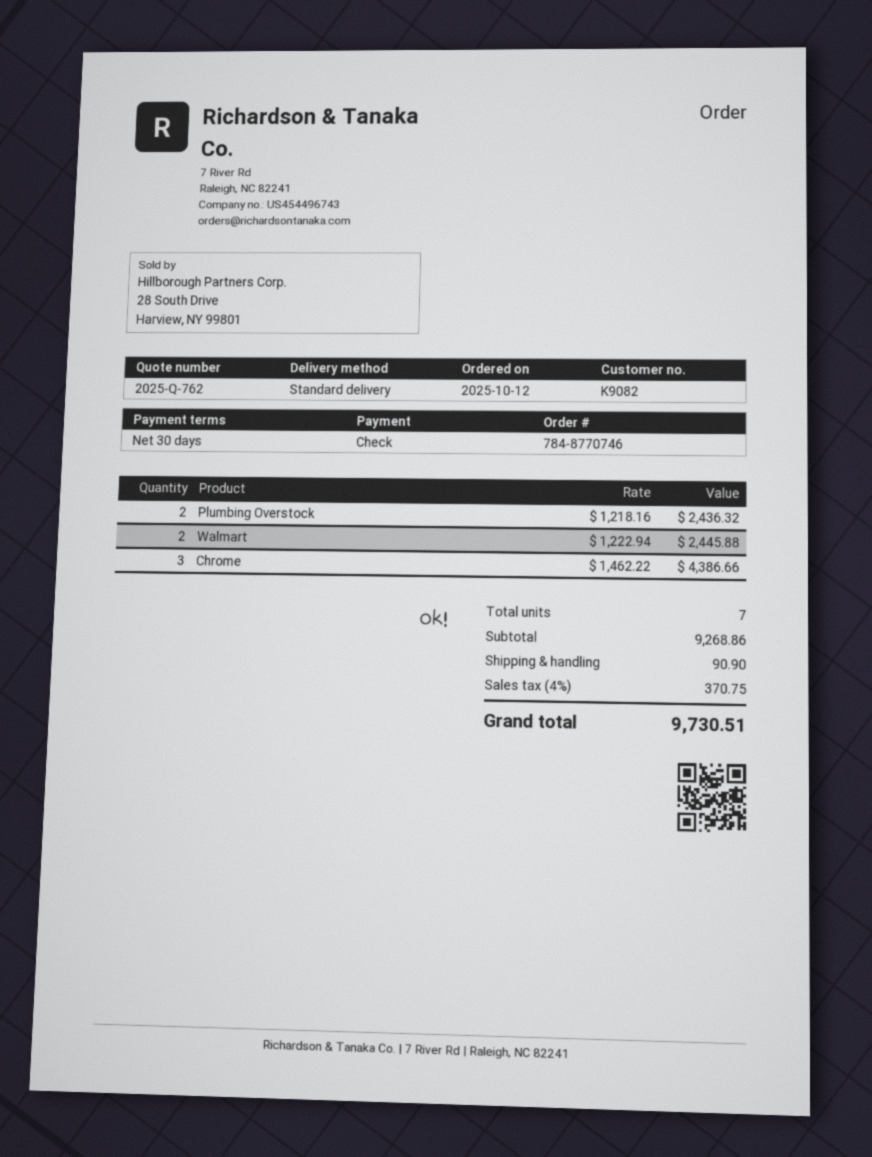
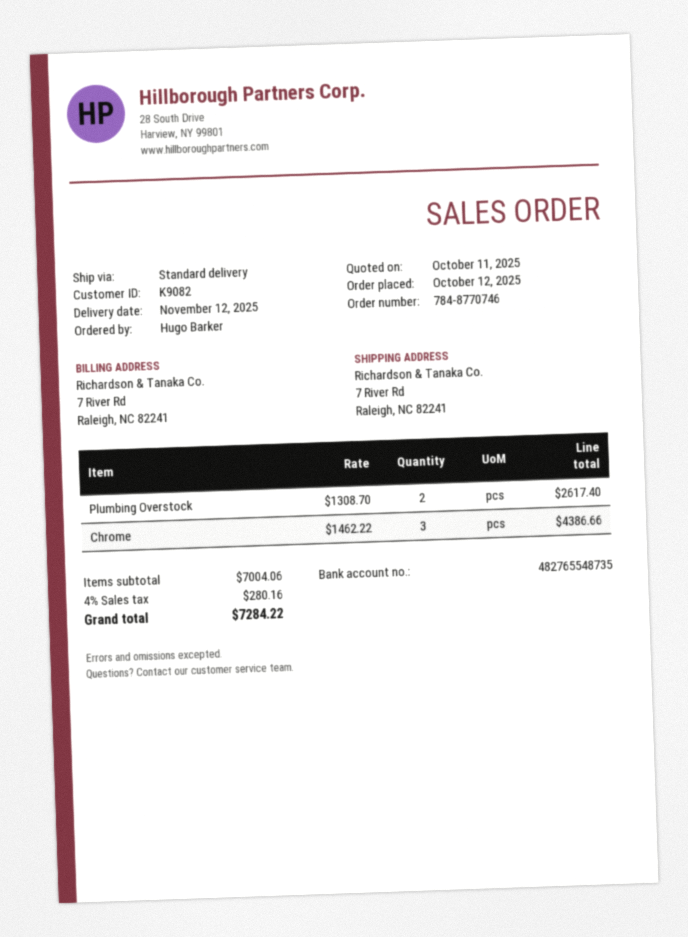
Plumbing Overstock: 2 x 1218.16 = 2436.32 -> 2 x 1308.70 = 2617.40
Walmart: 2 x 1222.94 = 2445.88 -> none
subtotal: 9268.86 -> 7004.06
shipping: 90.90 -> none
tax: 4% = 370.75 -> 4% = 280.16
total: 9730.51 -> 7284.22

